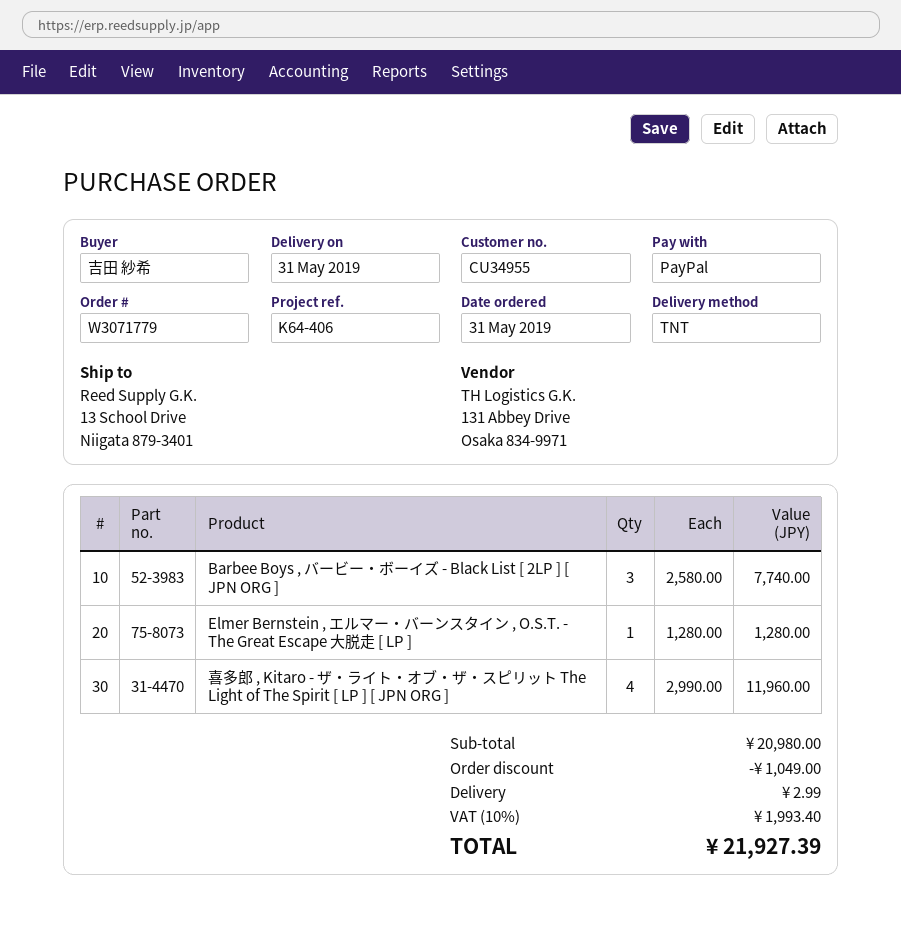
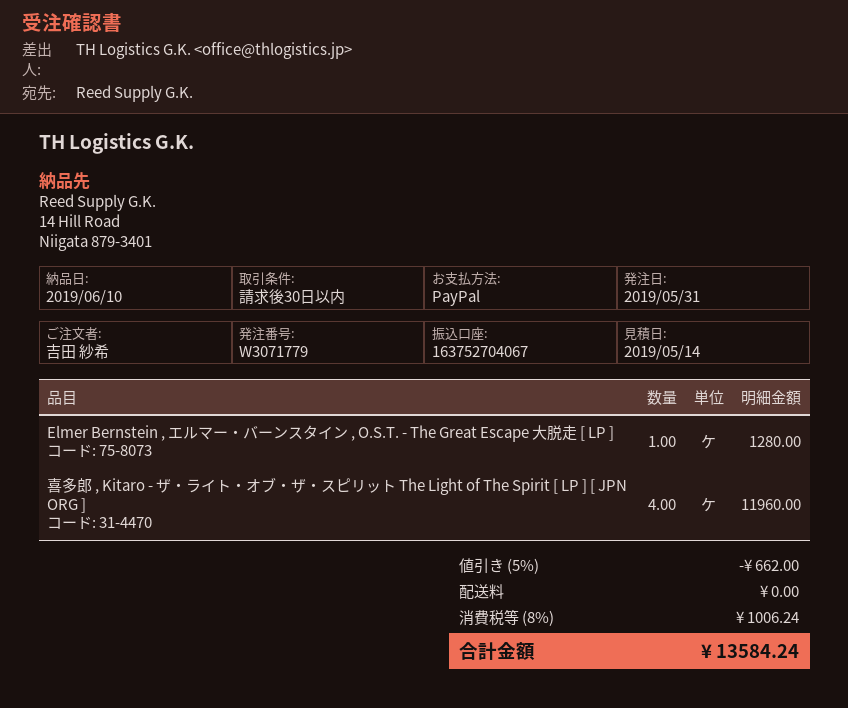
delivery date: 2019-05-31 -> 2019-06-10
ship to: 13 School Drive, Niigata 879-3401 -> 14 Hill Road, Niigata 879-3401
Barbee Boys , バービー・ボーイズ - Black List [ 2LP ] [ JPN ORG ]: 3 for 7740.00 -> none
discount: 1049.00 -> 662.00
shipping: 2.99 -> 0.00
tax: 10% = 1993.40 -> 8% = 1006.24
total: 21927.39 -> 13584.24

